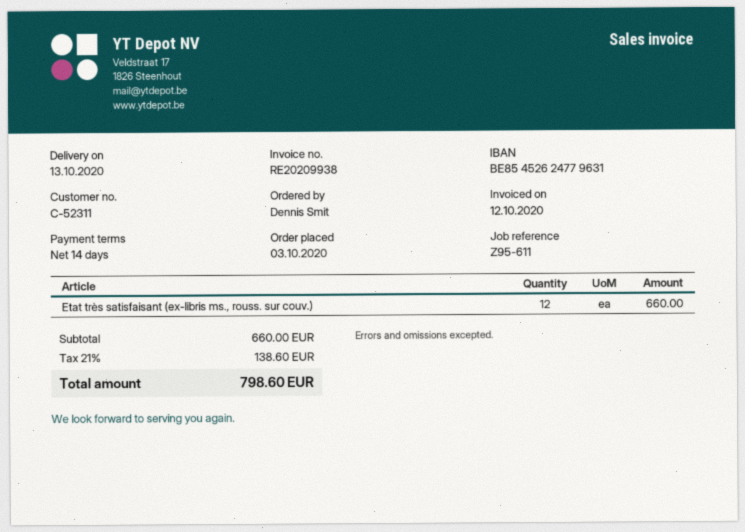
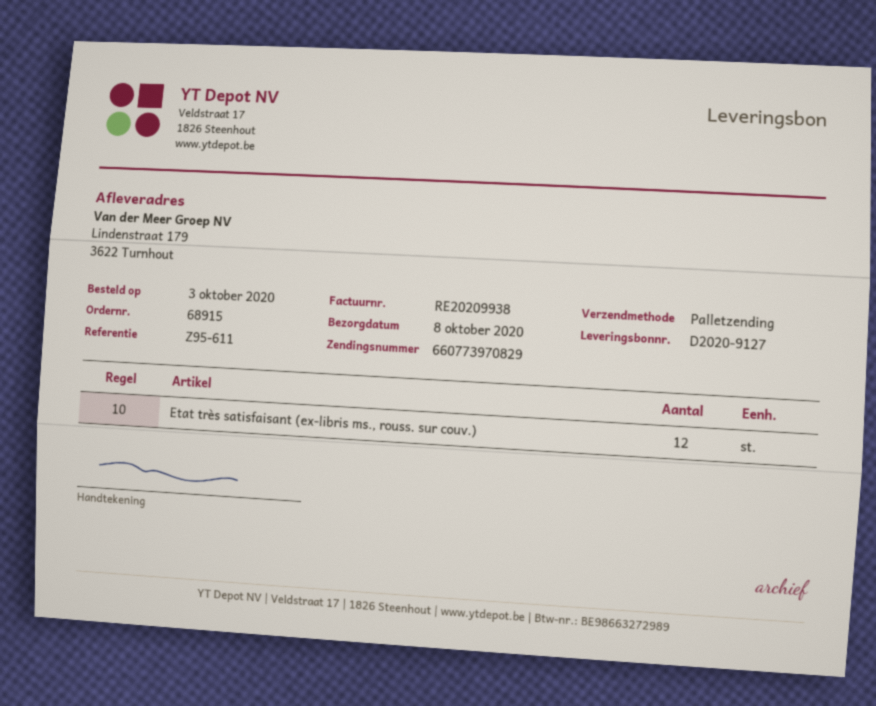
delivery date: 2020-10-13 -> 2020-10-08

